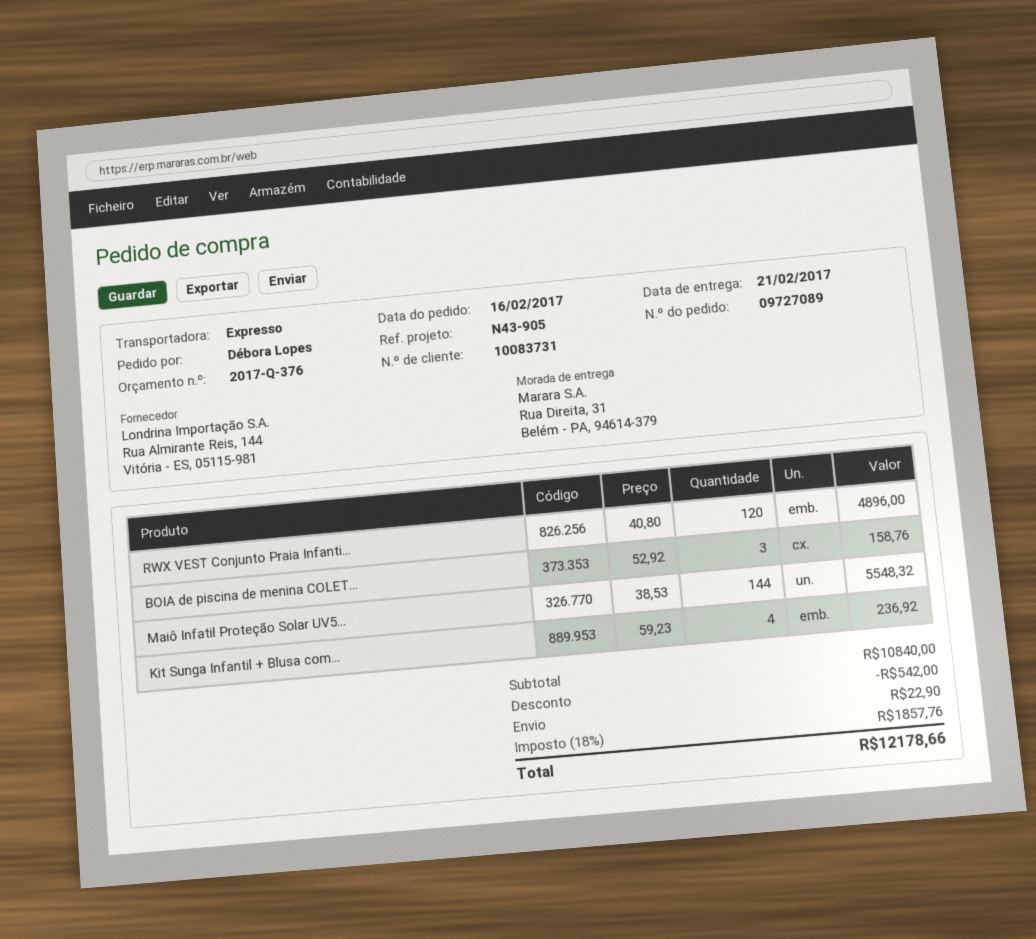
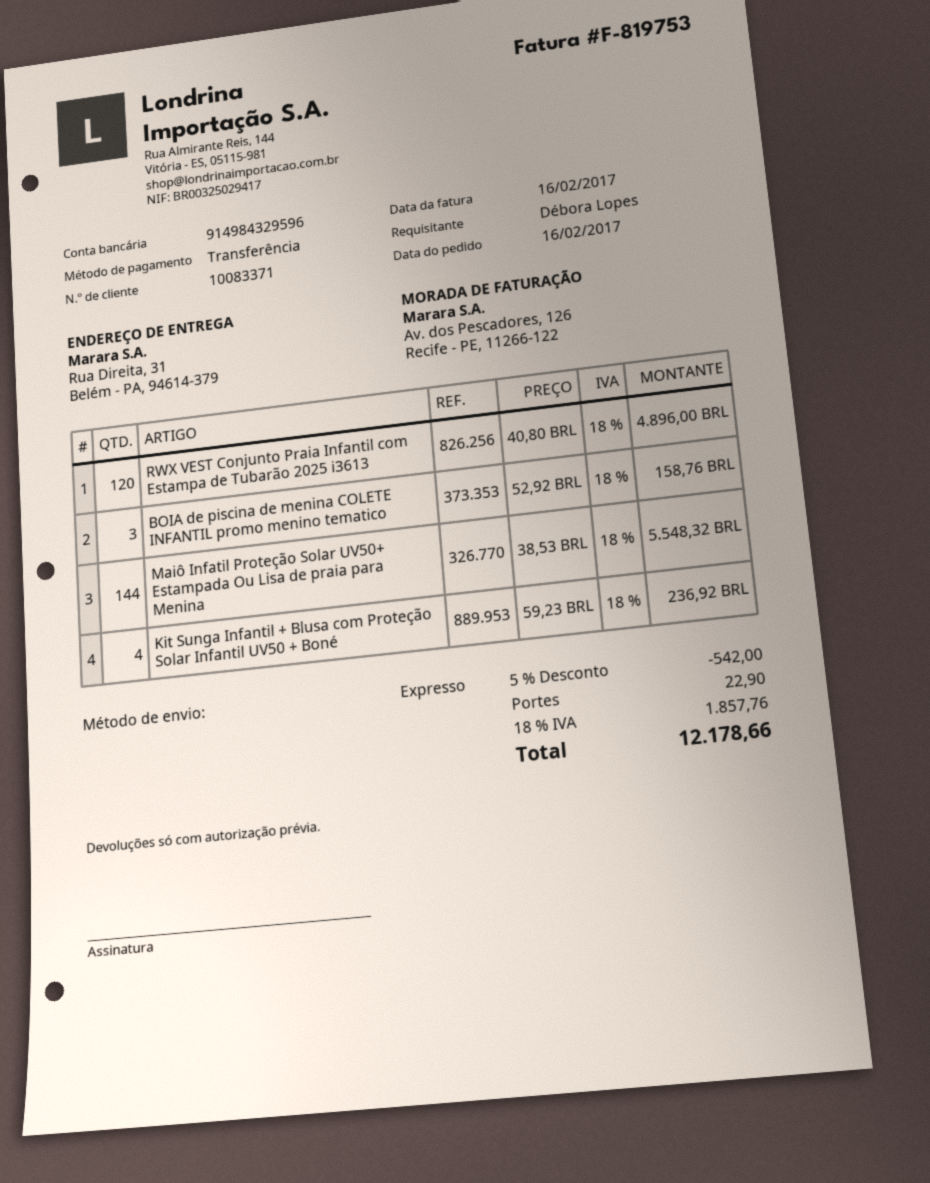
customer number: 10083731 -> 10083371

